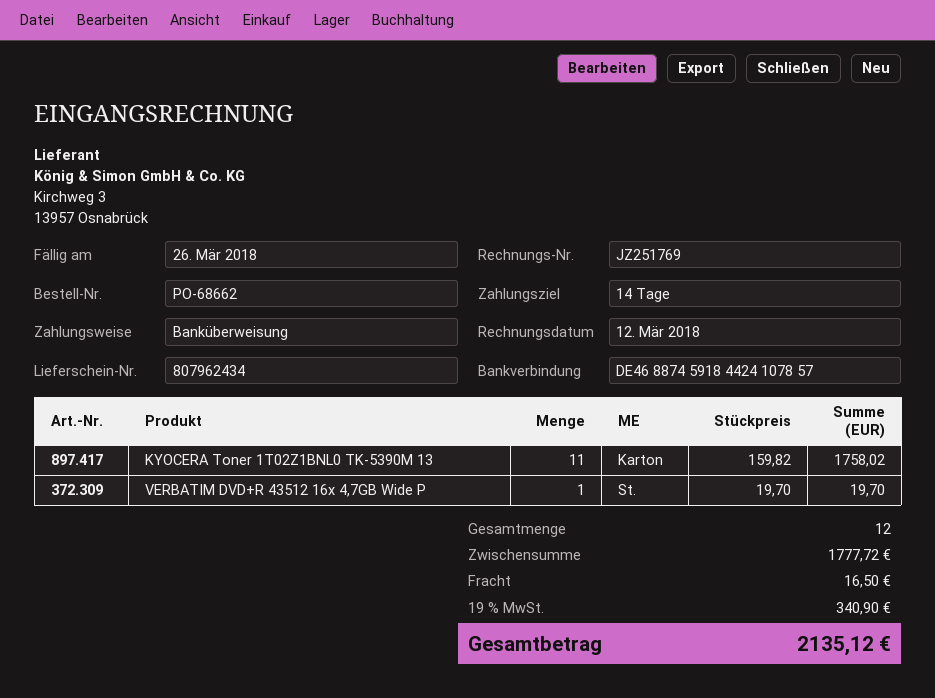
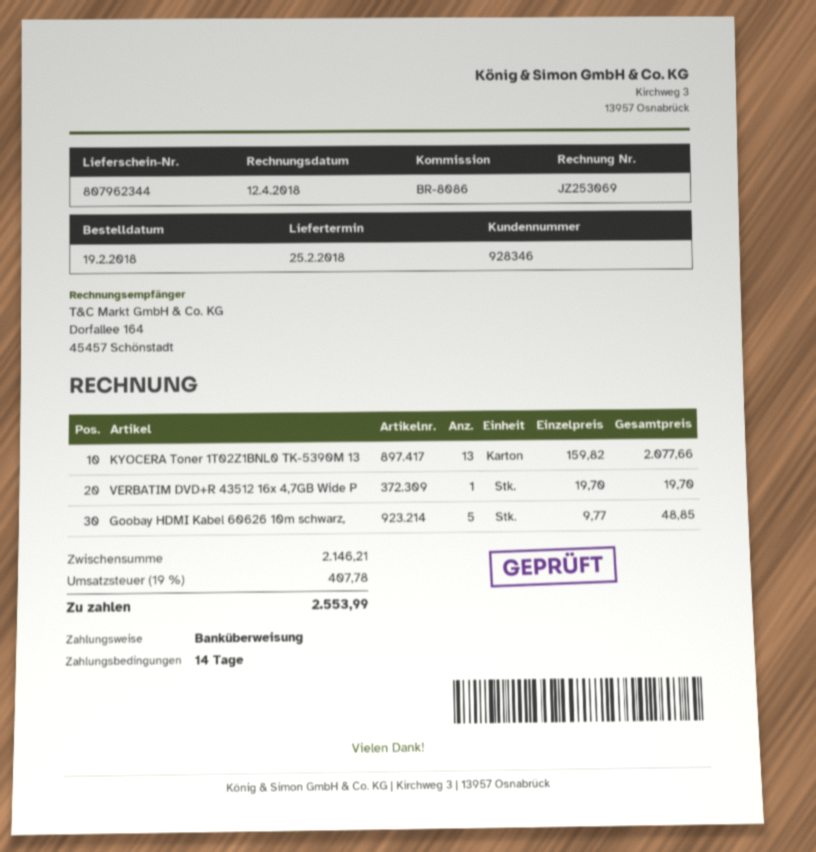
delivery note number: 807962434 -> 807962344
invoice number: JZ251769 -> JZ253069
invoice date: 2018-03-12 -> 2018-04-12
KYOCERA Toner 1T02Z1BNL0 TK-5390M 13: 11 x 159.82 = 1758.02 -> 13 x 159.82 = 2077.66
Goobay HDMI Kabel 60626 10m schwarz,: none -> 5 x 9.77 = 48.85
subtotal: 1777.72 -> 2146.21
shipping: 16.50 -> none
tax: 19% = 340.90 -> 19% = 407.78
total: 2135.12 -> 2553.99

